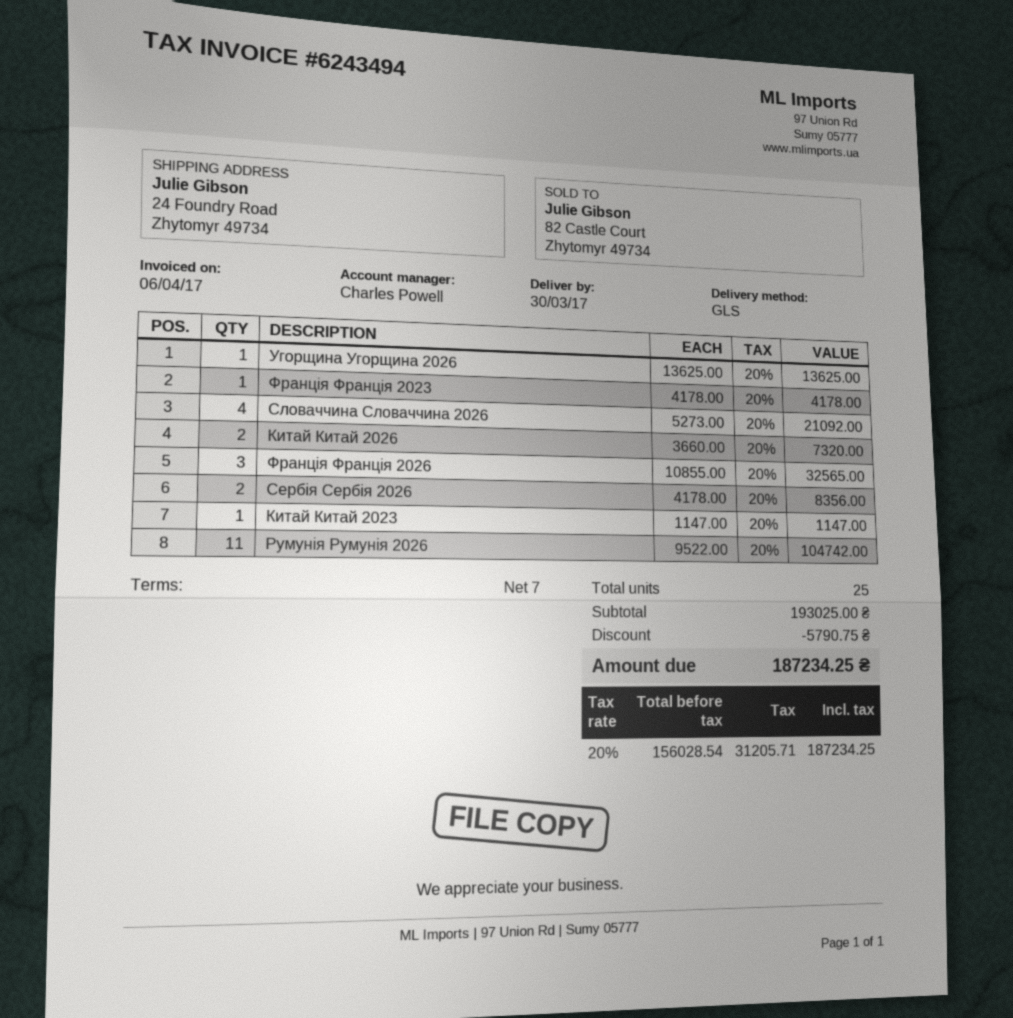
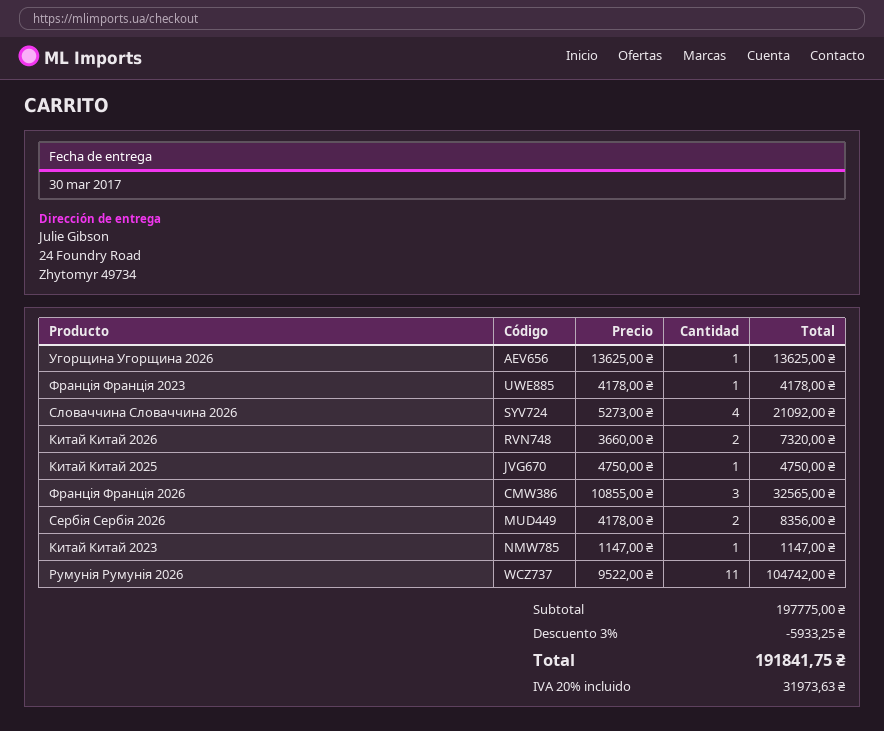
Китай Китай 2025: none -> 1 x 4750.00 = 4750.00
subtotal: 193025.00 -> 197775.00
discount: 5790.75 -> 5933.25
tax: 20% = 31205.71 -> 20% = 31973.63
total: 187234.25 -> 191841.75

